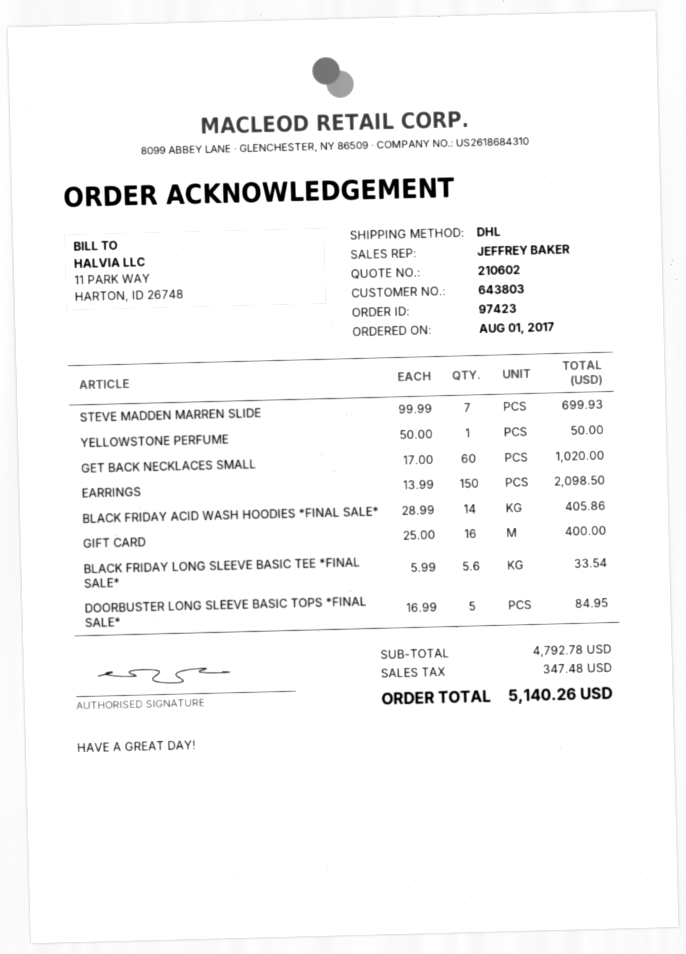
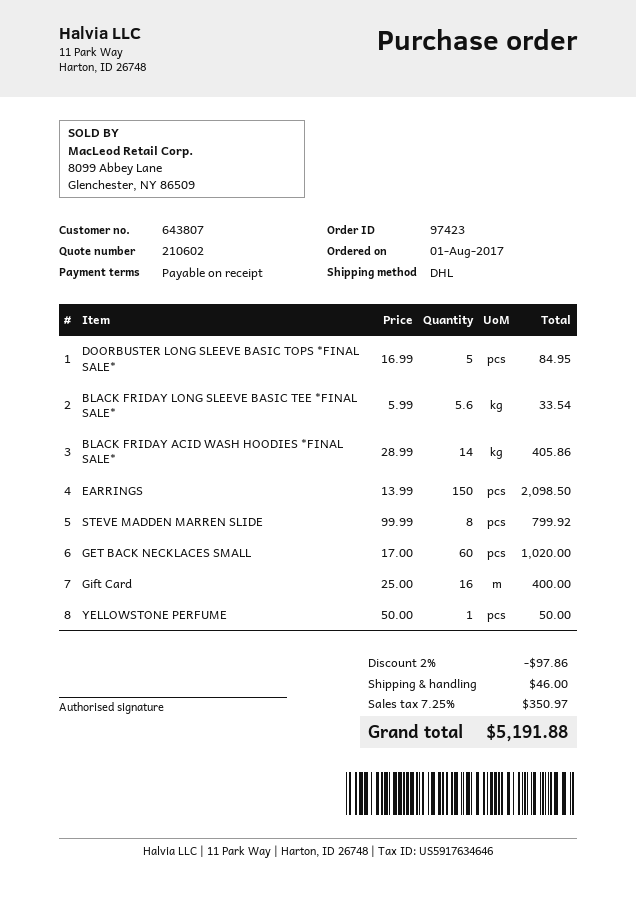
customer number: 643803 -> 643807
STEVE MADDEN MARREN SLIDE: 7 x 99.99 = 699.93 -> 8 x 99.99 = 799.92
discount: none -> 2% = 97.86
shipping: none -> 46.00
tax: 347.48 -> 350.97
total: 5140.26 -> 5191.88

